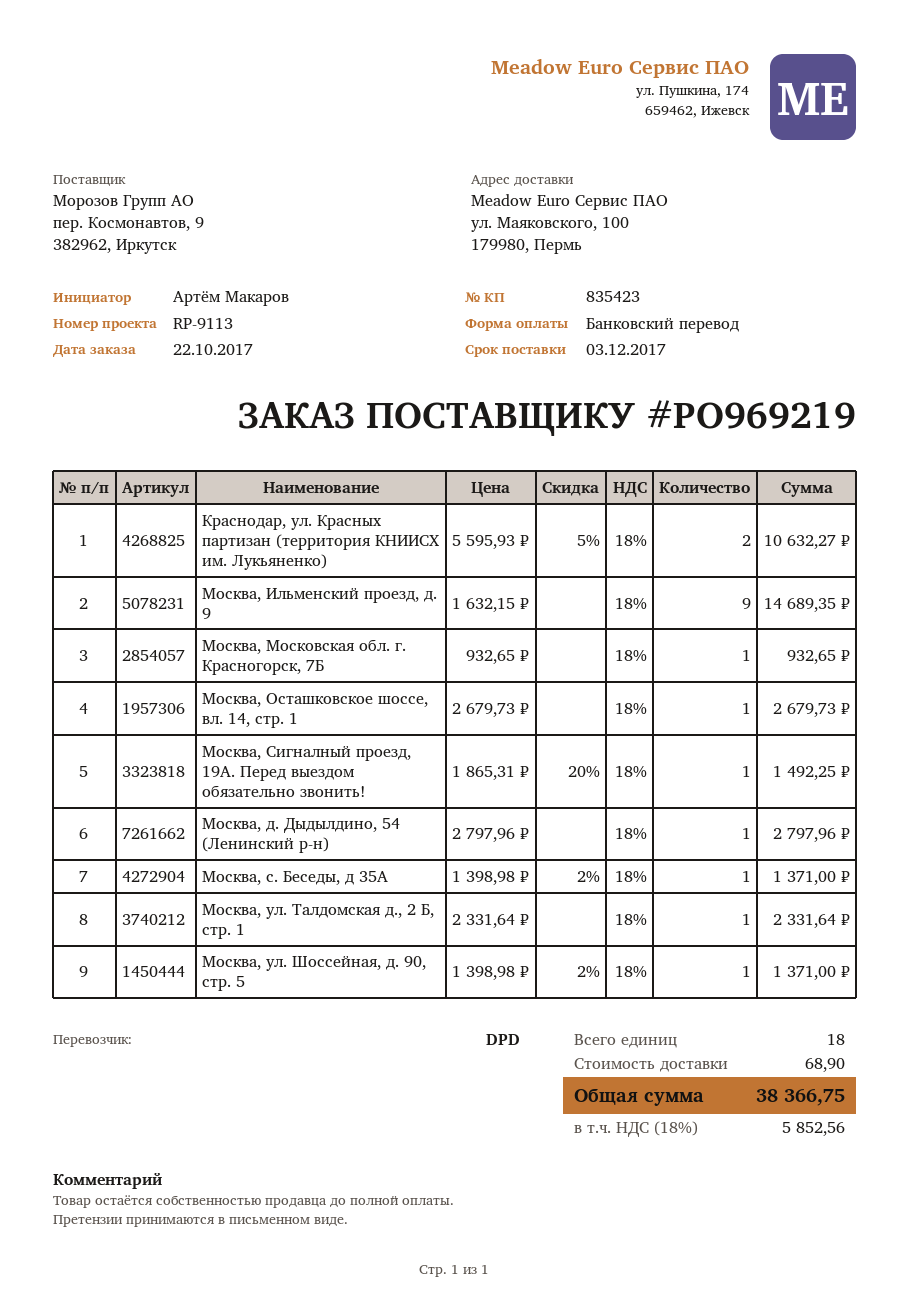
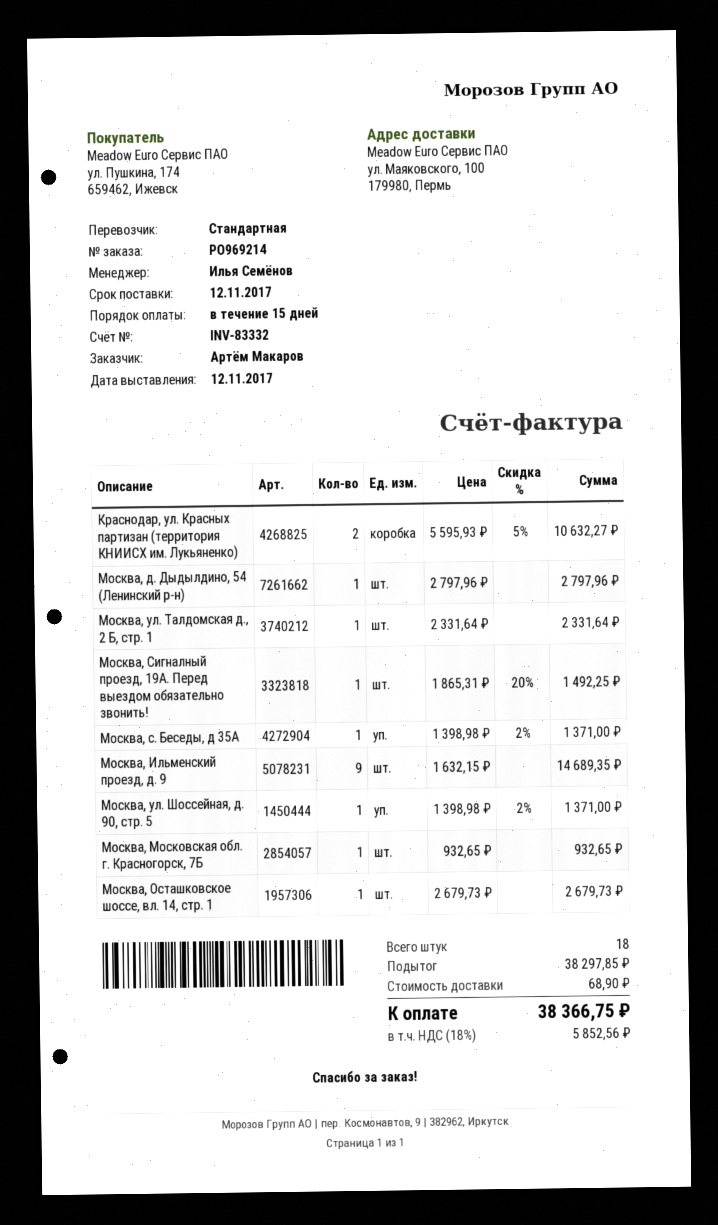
order number: PO969219 -> PO969214
delivery date: 2017-12-03 -> 2017-11-12
shipping method: DPD -> standard

